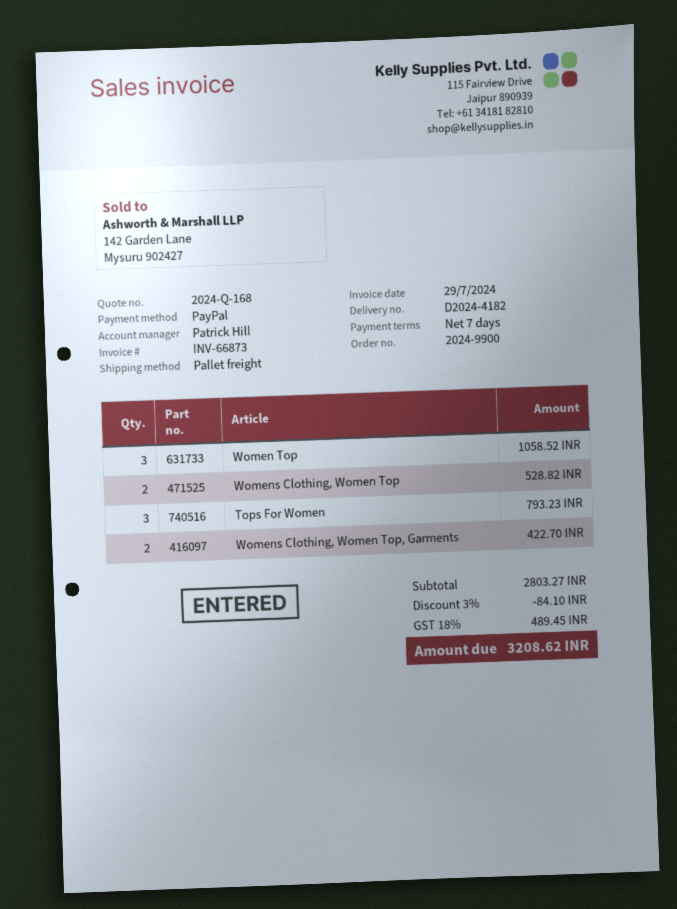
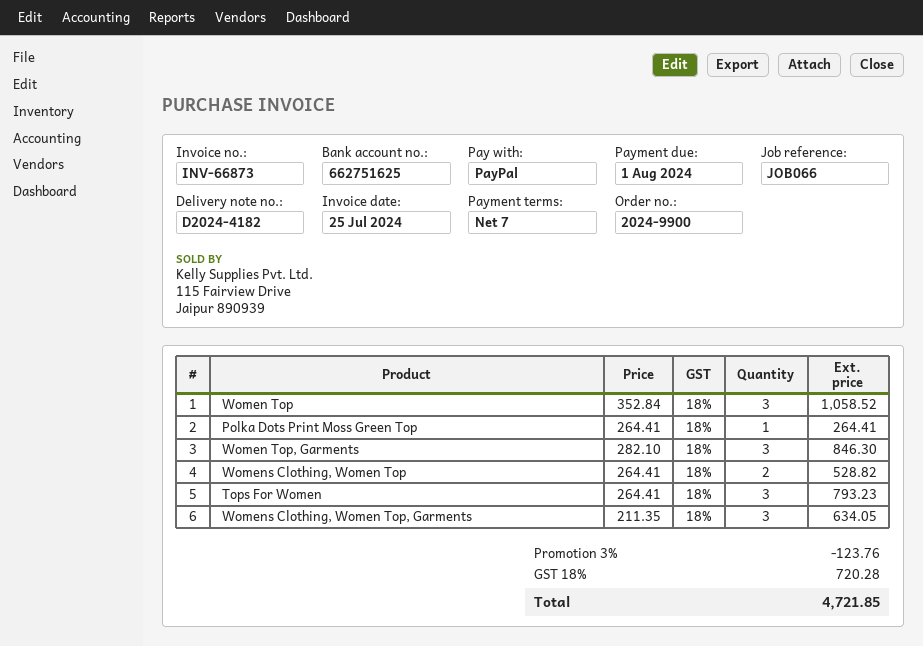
invoice date: 2024-07-29 -> 2024-07-25
Womens Clothing, Women Top, Garments: 2 for 422.70 -> 3 for 634.05
Polka Dots Print Moss Green Top: none -> 1 for 264.41
Women Top, Garments: none -> 3 for 846.30
discount: 3% = 84.10 -> 3% = 123.76
tax: 18% = 489.45 -> 18% = 720.28
total: 3208.62 -> 4721.85

